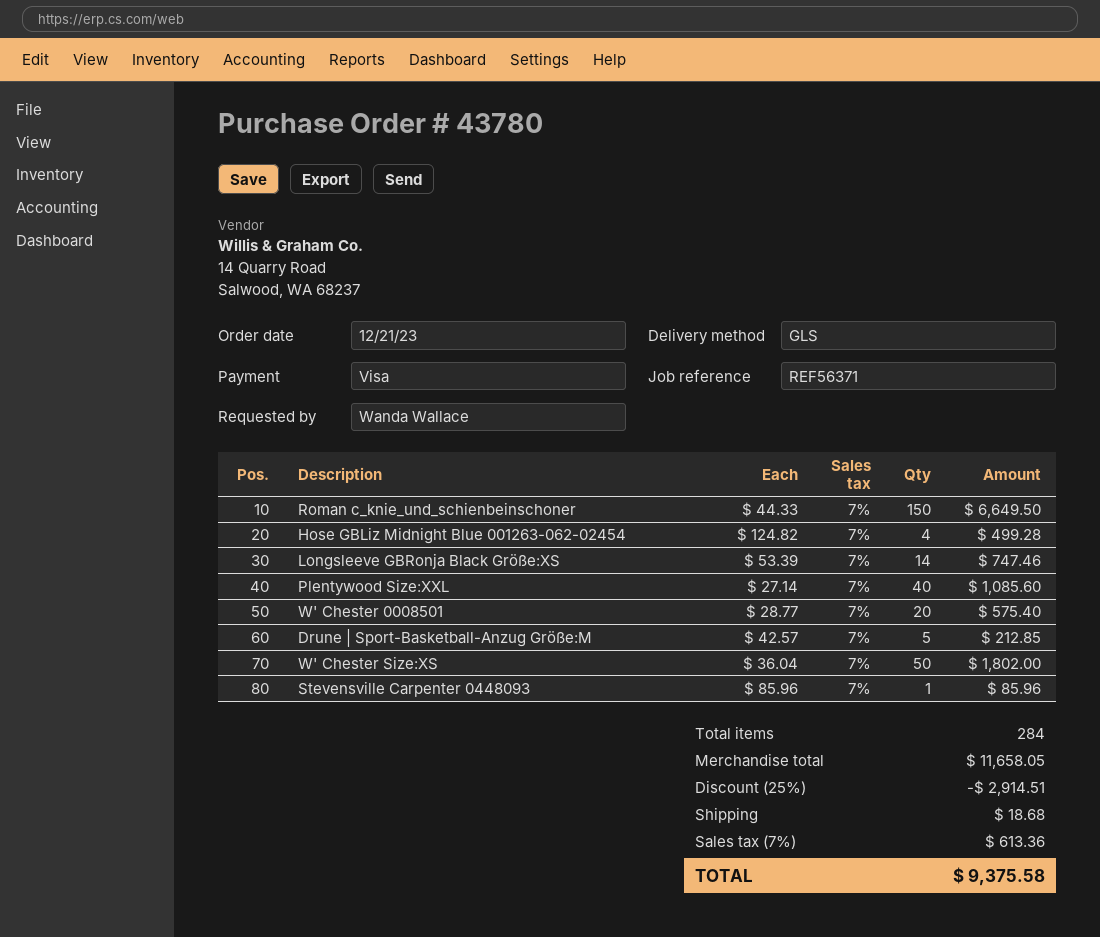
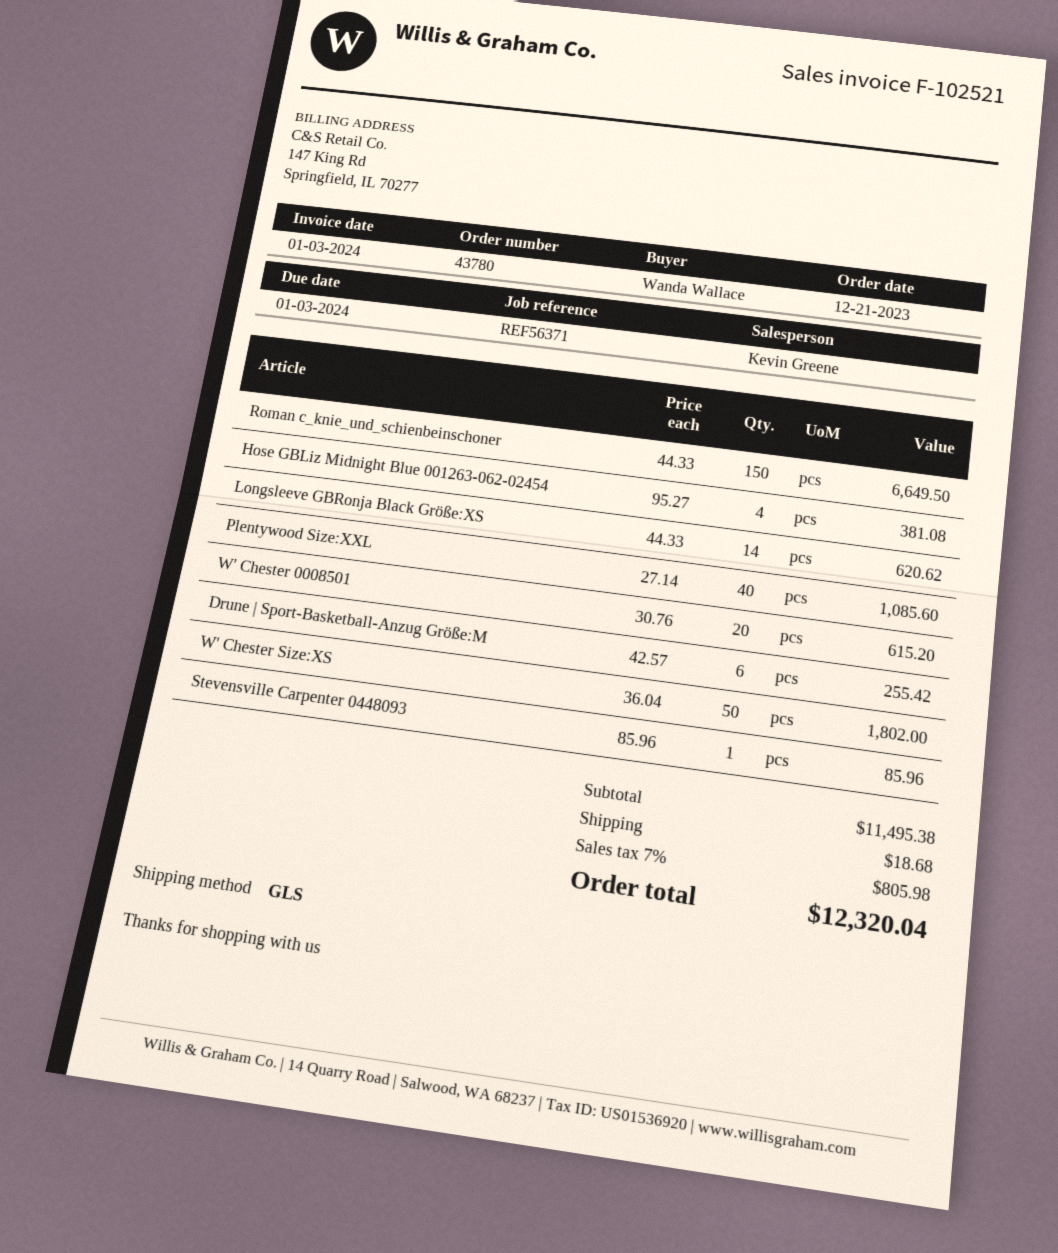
Hose GBLiz Midnight Blue 001263-062-02454: 4 x 124.82 = 499.28 -> 4 x 95.27 = 381.08
Longsleeve GBRonja Black Größe:XS: 14 x 53.39 = 747.46 -> 14 x 44.33 = 620.62
W' Chester 0008501: 20 x 28.77 = 575.40 -> 20 x 30.76 = 615.20
Drune | Sport-Basketball-Anzug Größe:M: 5 x 42.57 = 212.85 -> 6 x 42.57 = 255.42
subtotal: 11658.05 -> 11495.38
discount: 25% = 2914.51 -> none
tax: 7% = 613.36 -> 7% = 805.98
total: 9375.58 -> 12320.04

